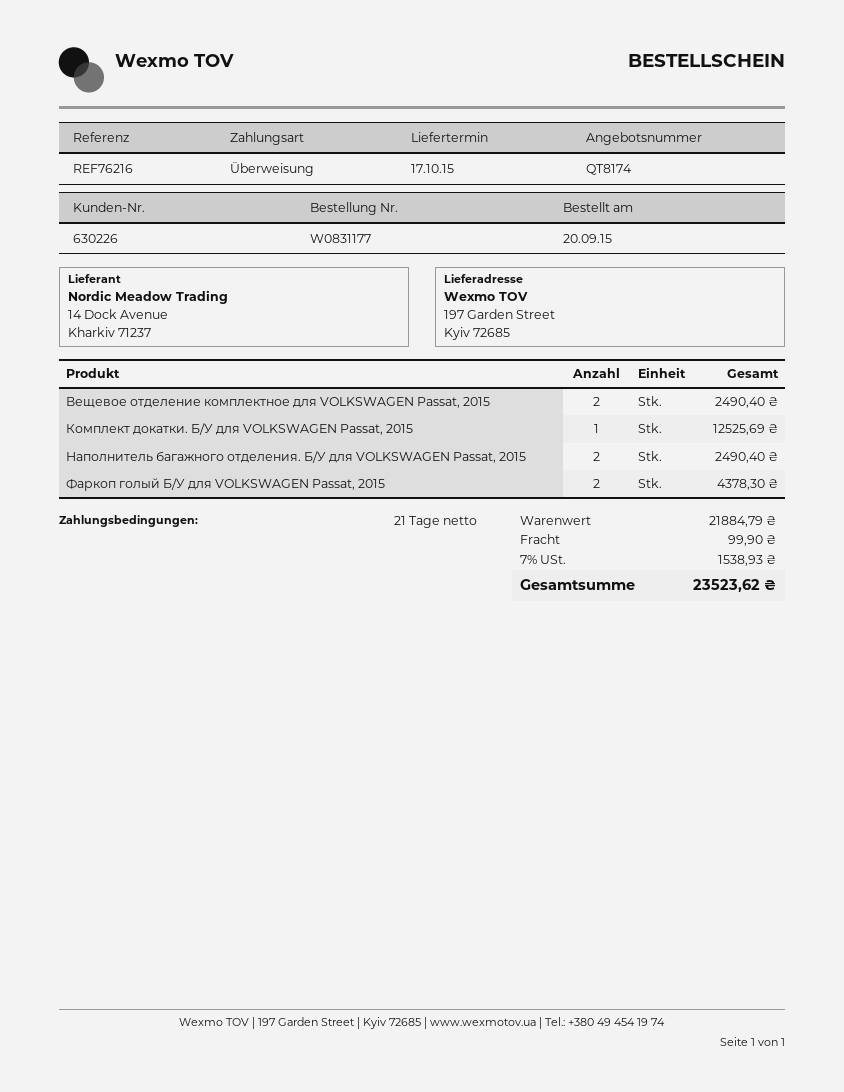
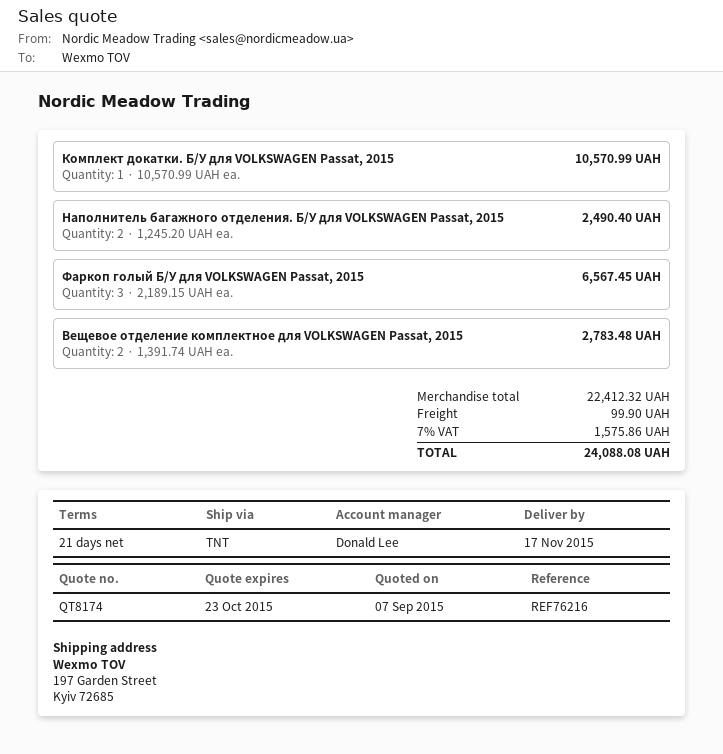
delivery date: 2015-10-17 -> 2015-11-17
Вещевое отделение комплектное для VOLKSWAGEN Passat, 2015: 2 for 2490.40 -> 2 for 2783.48
Комплект докатки. Б/У для VOLKSWAGEN Passat, 2015: 1 for 12525.69 -> 1 for 10570.99
Фаркоп голый Б/У для VOLKSWAGEN Passat, 2015: 2 for 4378.30 -> 3 for 6567.45
subtotal: 21884.79 -> 22412.32
tax: 7% = 1538.93 -> 7% = 1575.86
total: 23523.62 -> 24088.08

